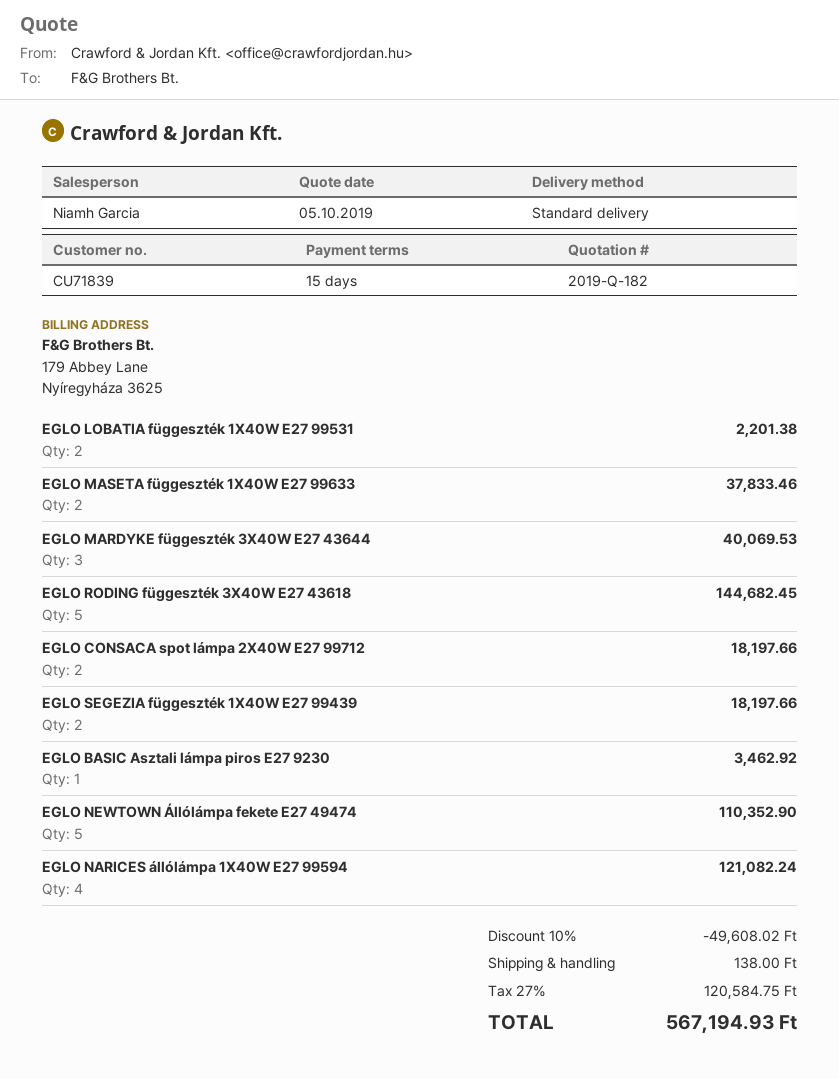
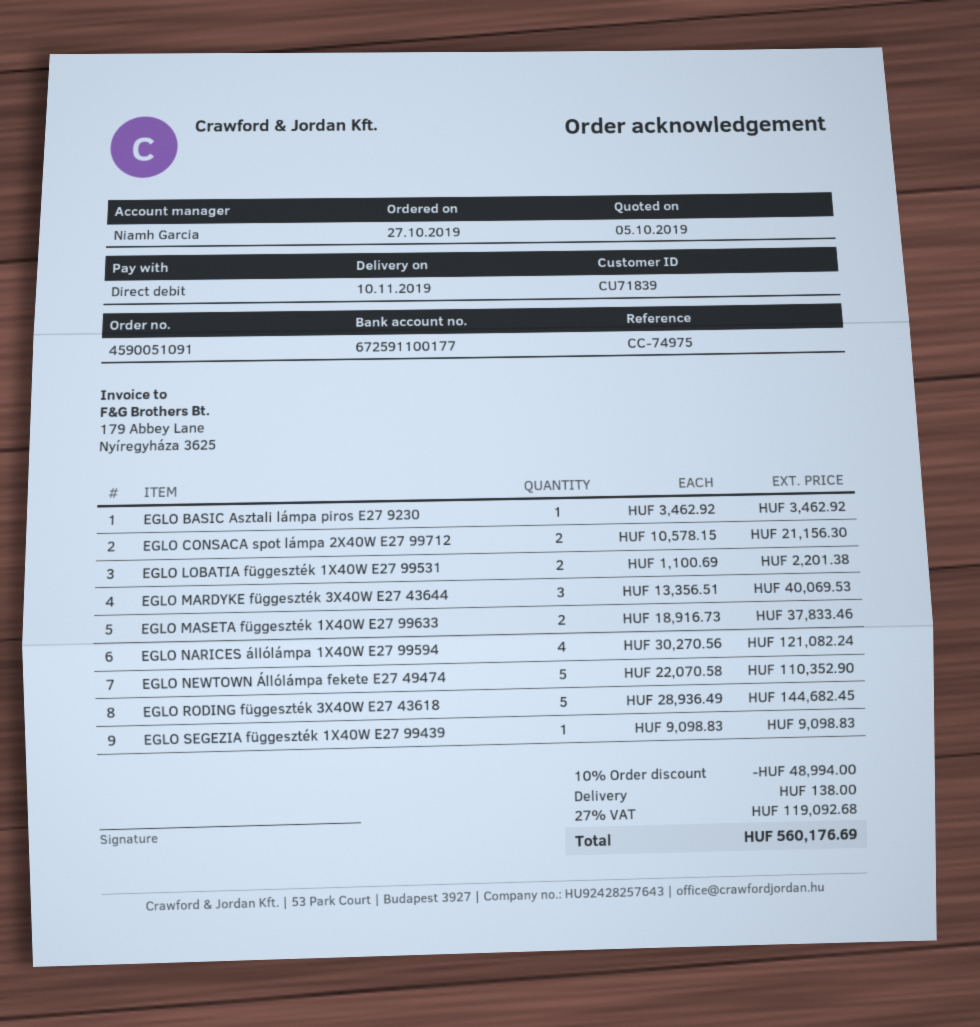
EGLO CONSACA spot lámpa 2X40W E27 99712: 2 for 18197.66 -> 2 for 21156.30
EGLO SEGEZIA függeszték 1X40W E27 99439: 2 for 18197.66 -> 1 for 9098.83
discount: 10% = 49608.02 -> 10% = 48994.00
tax: 27% = 120584.75 -> 27% = 119092.68
total: 567194.93 -> 560176.69

